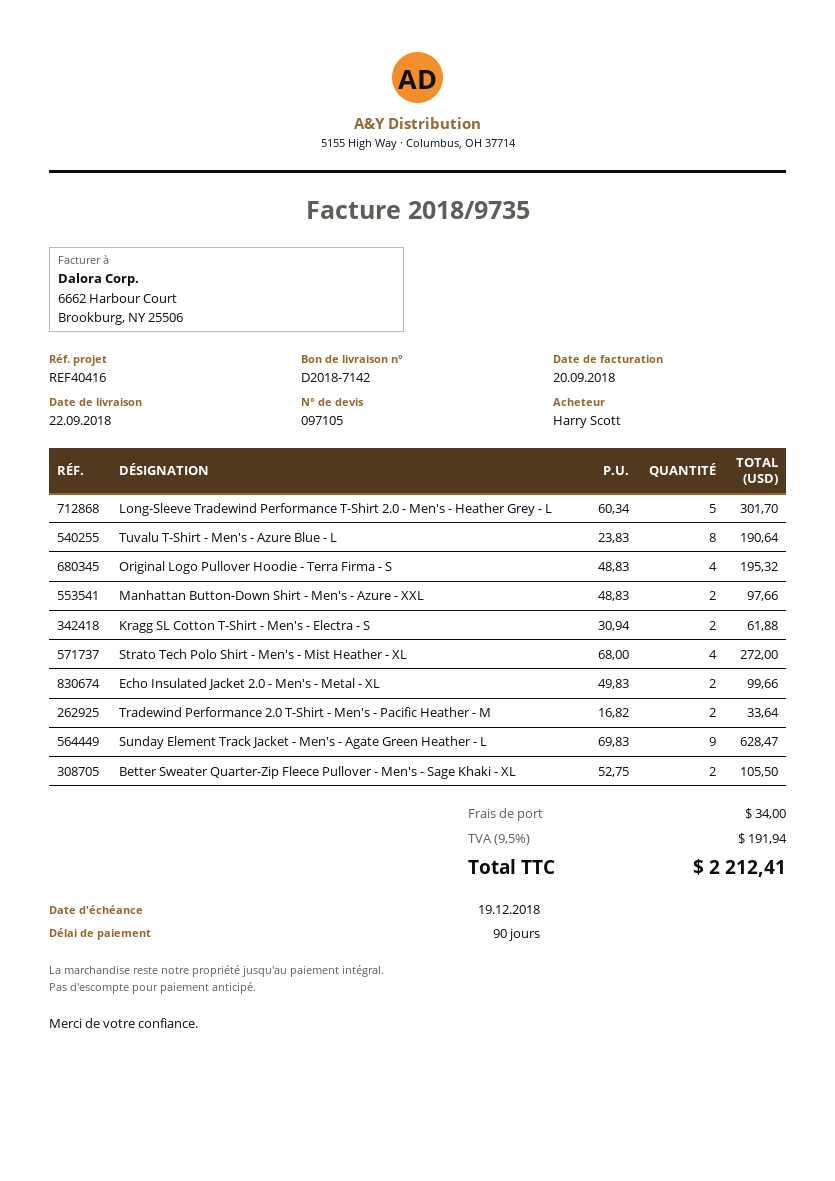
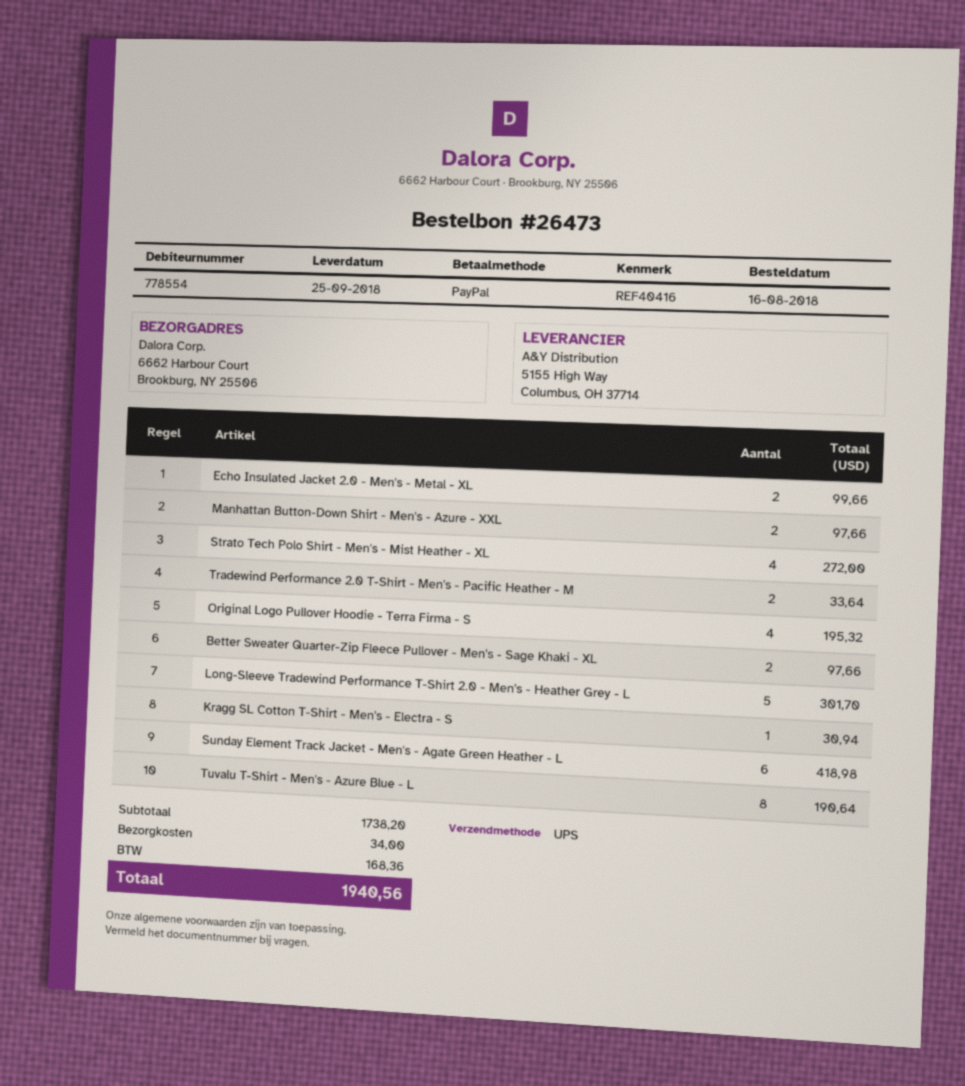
delivery date: 2018-09-22 -> 2018-09-25
Kragg SL Cotton T-Shirt - Men's - Electra - S: 2 for 61.88 -> 1 for 30.94
Sunday Element Track Jacket - Men's - Agate Green Heather - L: 9 for 628.47 -> 6 for 418.98
Better Sweater Quarter-Zip Fleece Pullover - Men's - Sage Khaki - XL: 2 for 105.50 -> 2 for 97.66
tax: 191.94 -> 168.36
total: 2212.41 -> 1940.56

